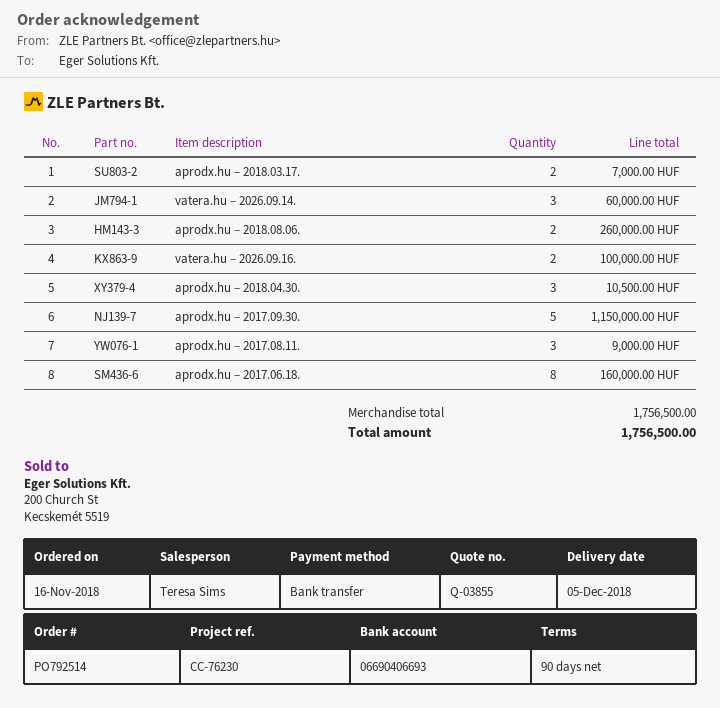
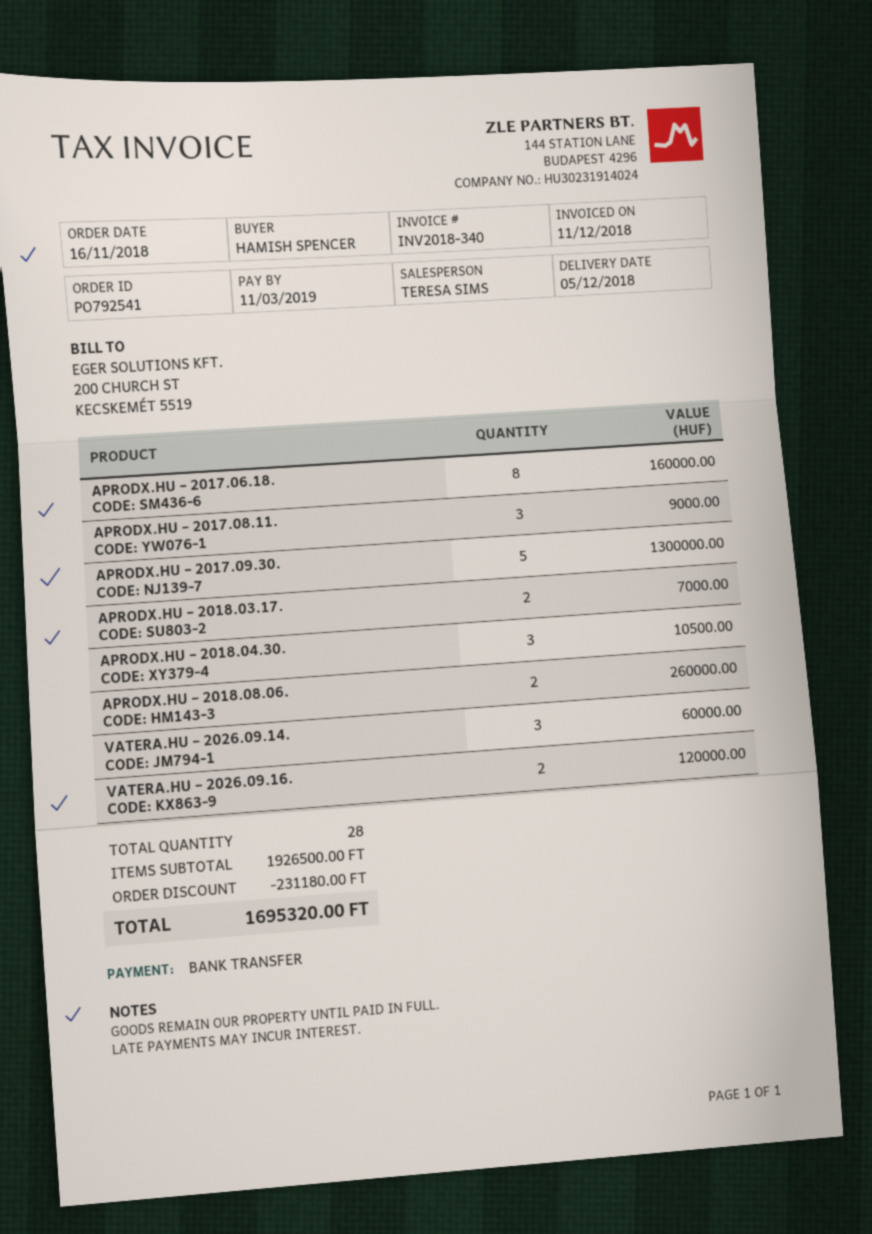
order number: PO792514 -> PO792541
vatera.hu – 2026.09.16.: 2 for 100000.00 -> 2 for 120000.00
aprodx.hu – 2017.09.30.: 5 for 1150000.00 -> 5 for 1300000.00
subtotal: 1756500.00 -> 1926500.00
discount: none -> 231180.00
total: 1756500.00 -> 1695320.00

